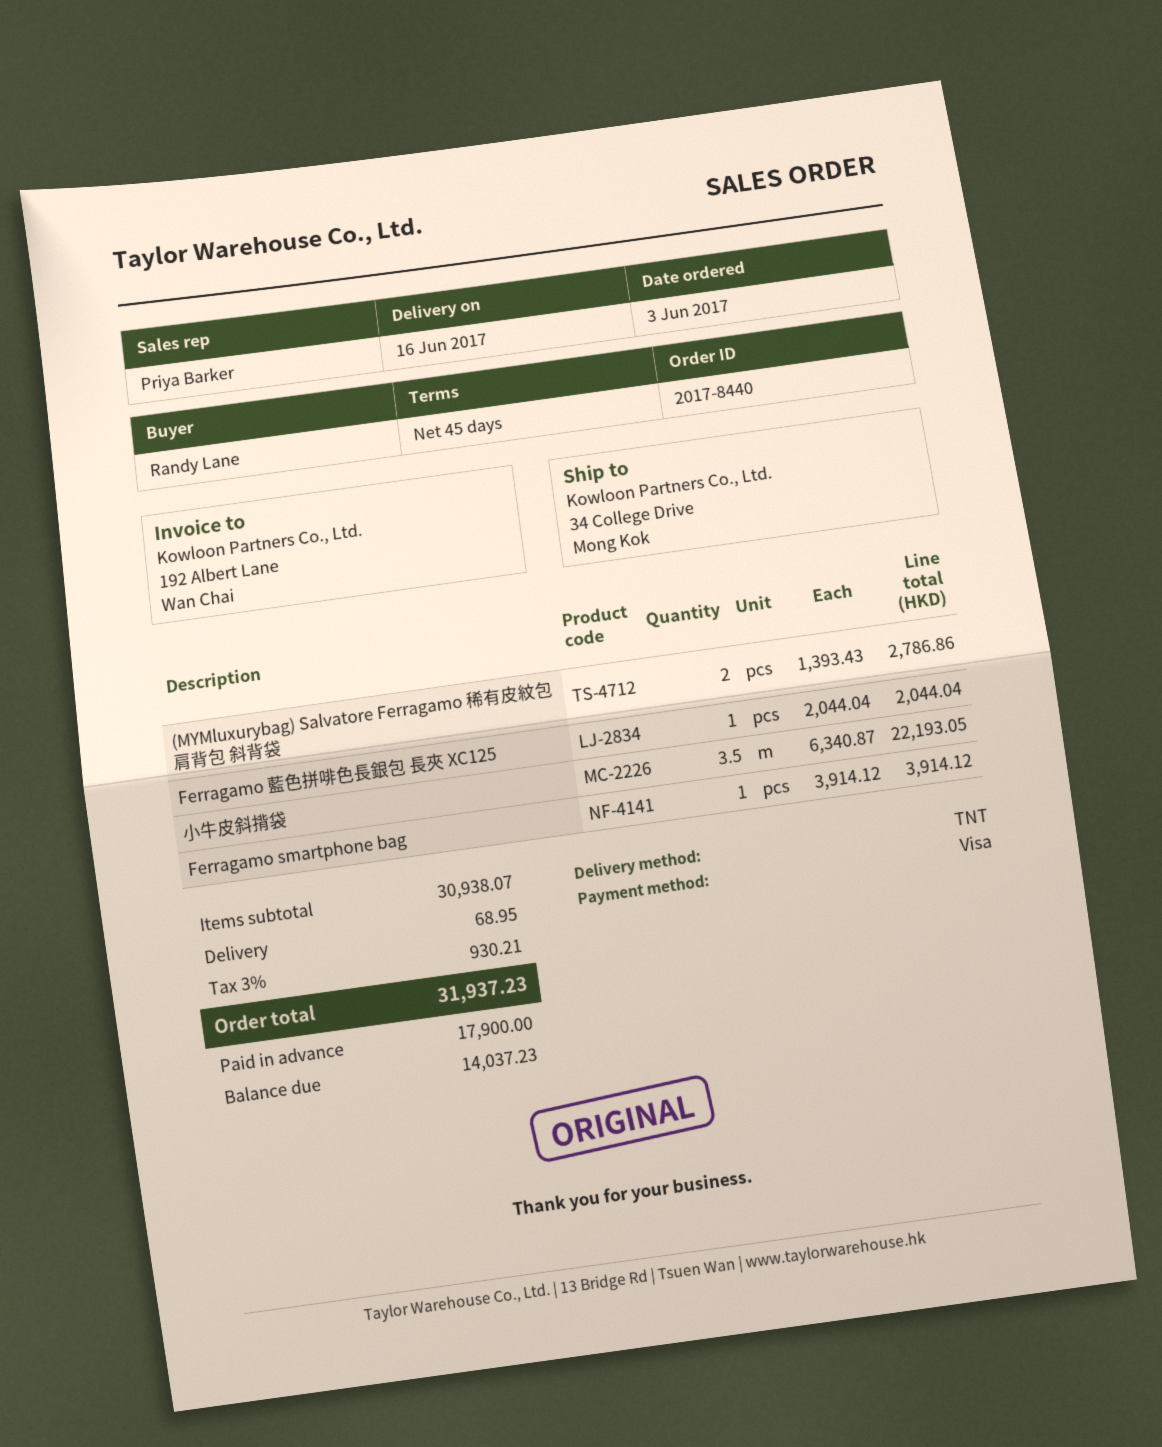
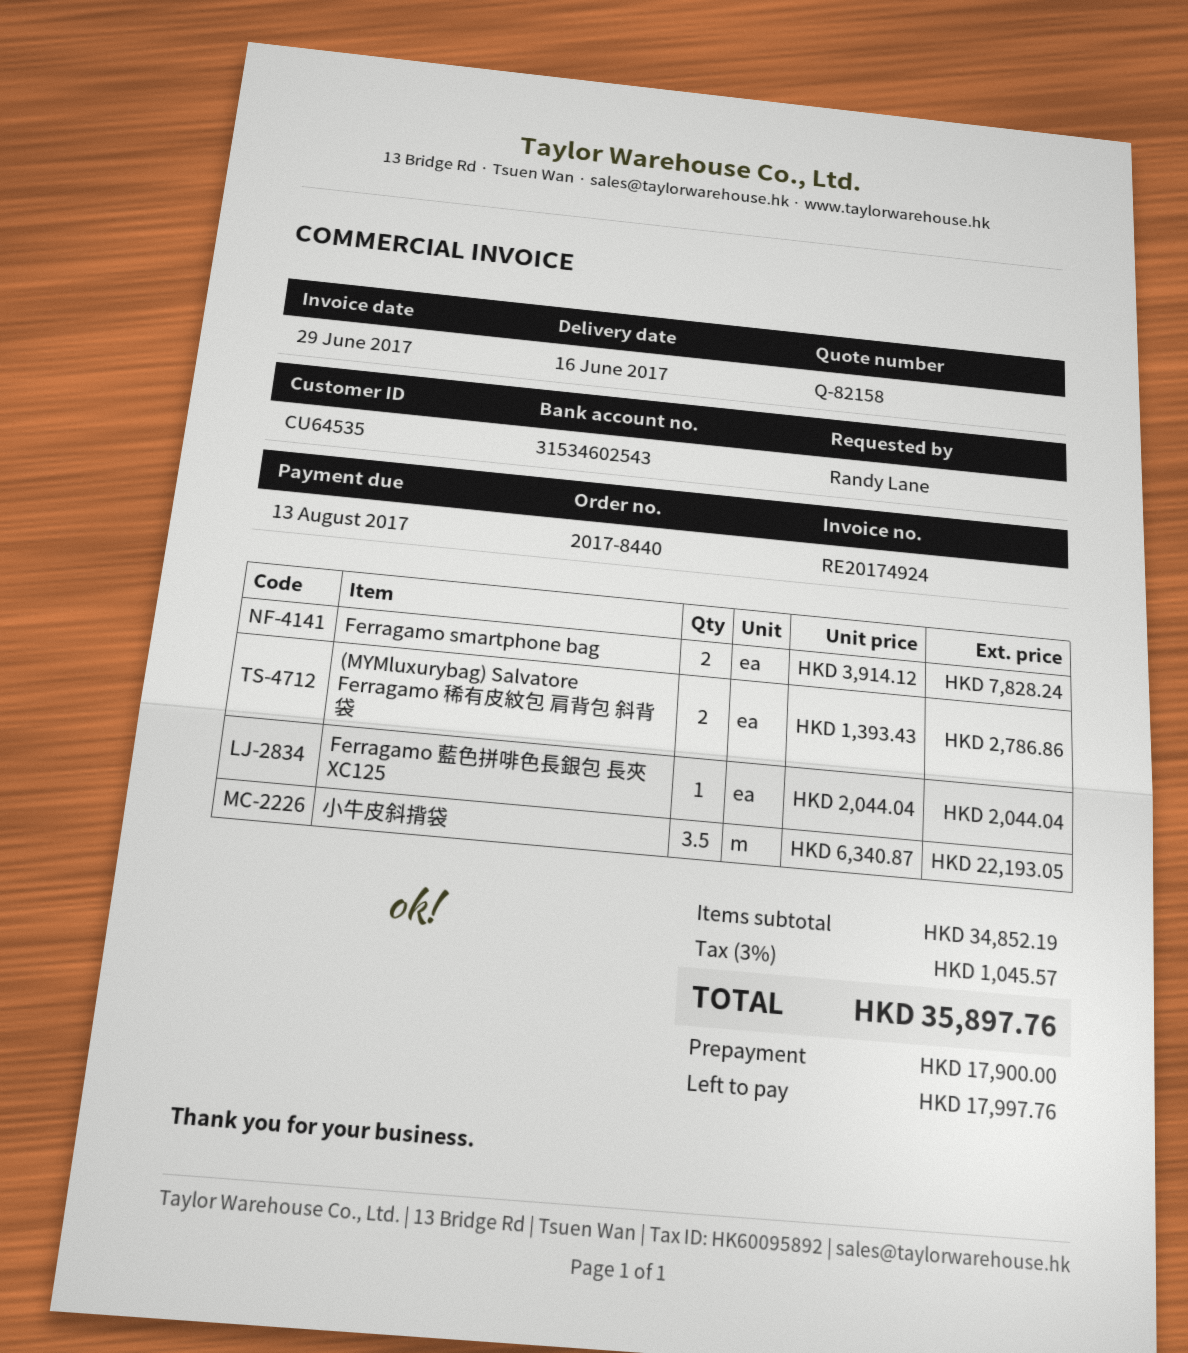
Ferragamo smartphone bag: 1 x 3914.12 = 3914.12 -> 2 x 3914.12 = 7828.24
subtotal: 30938.07 -> 34852.19
shipping: 68.95 -> none
tax: 3% = 930.21 -> 3% = 1045.57
total: 31937.23 -> 35897.76
balance: 14037.23 -> 17997.76

